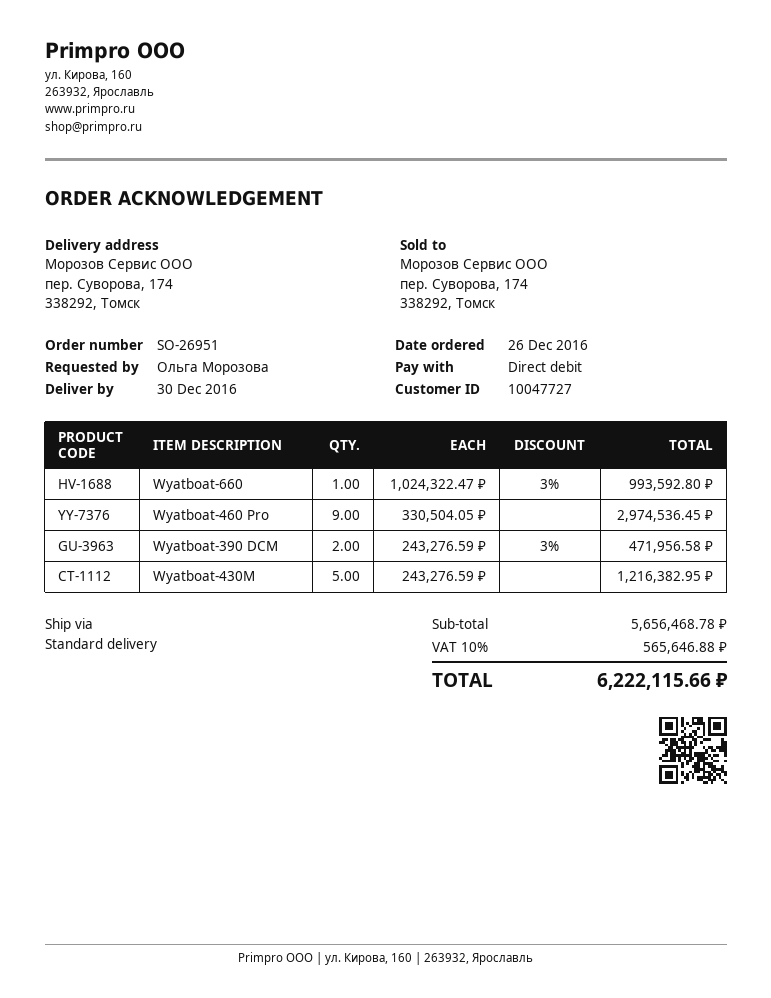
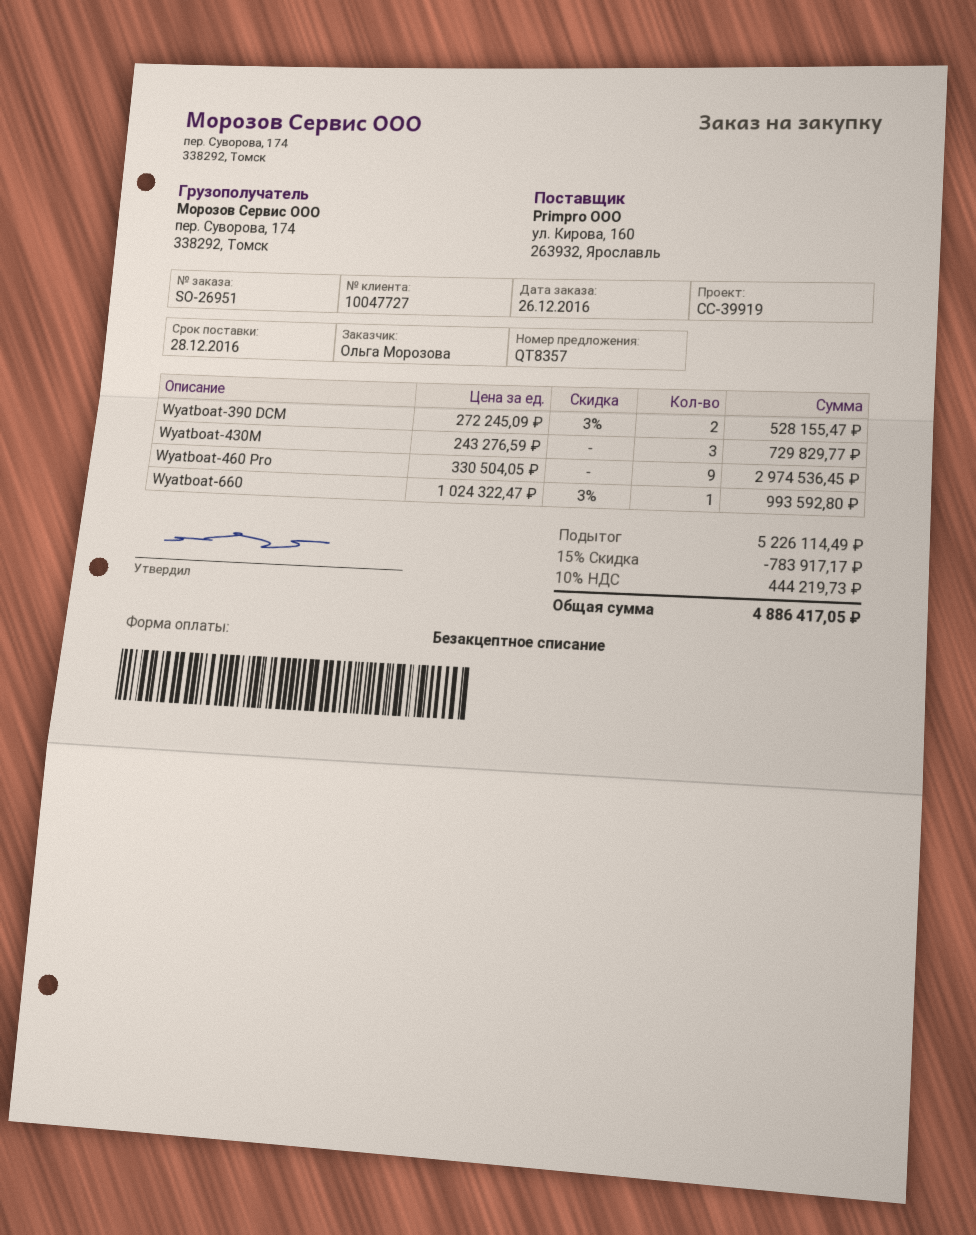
delivery date: 2016-12-30 -> 2016-12-28
Wyatboat-390 DCM: 2 x 243276.59 - 3% = 471956.58 -> 2 x 272245.09 - 3% = 528155.47
Wyatboat-430М: 5 x 243276.59 = 1216382.95 -> 3 x 243276.59 = 729829.77
subtotal: 5656468.78 -> 5226114.49
discount: none -> 15% = 783917.17
tax: 10% = 565646.88 -> 10% = 444219.73
total: 6222115.66 -> 4886417.05

